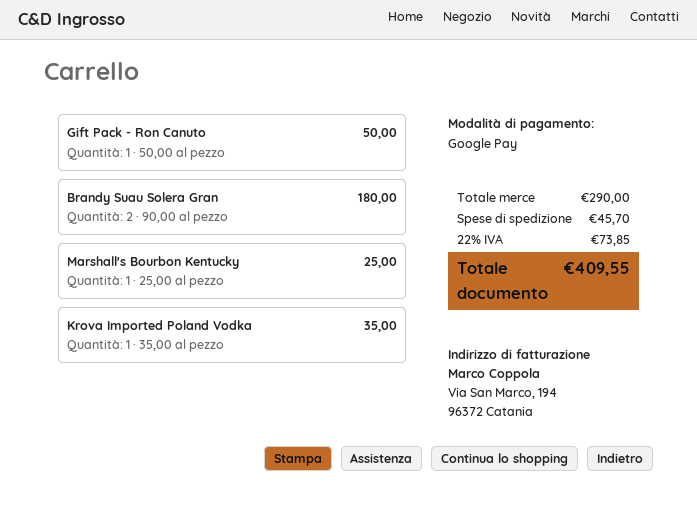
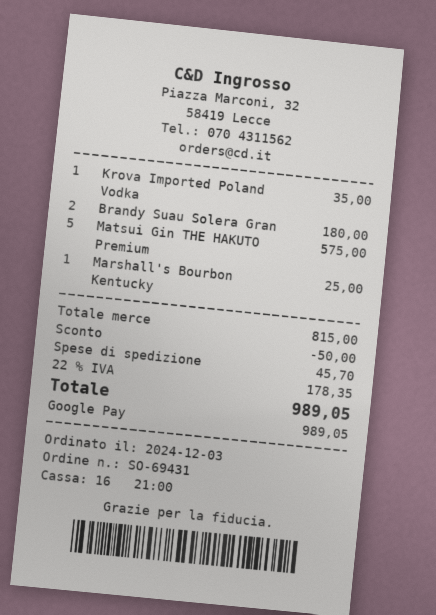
Gift Pack - Ron Canuto: 1 for 50.00 -> none
Matsui Gin THE HAKUTO Premium: none -> 5 for 575.00
subtotal: 290.00 -> 815.00
discount: none -> 50.00
tax: 22% = 73.85 -> 22% = 178.35
total: 409.55 -> 989.05

